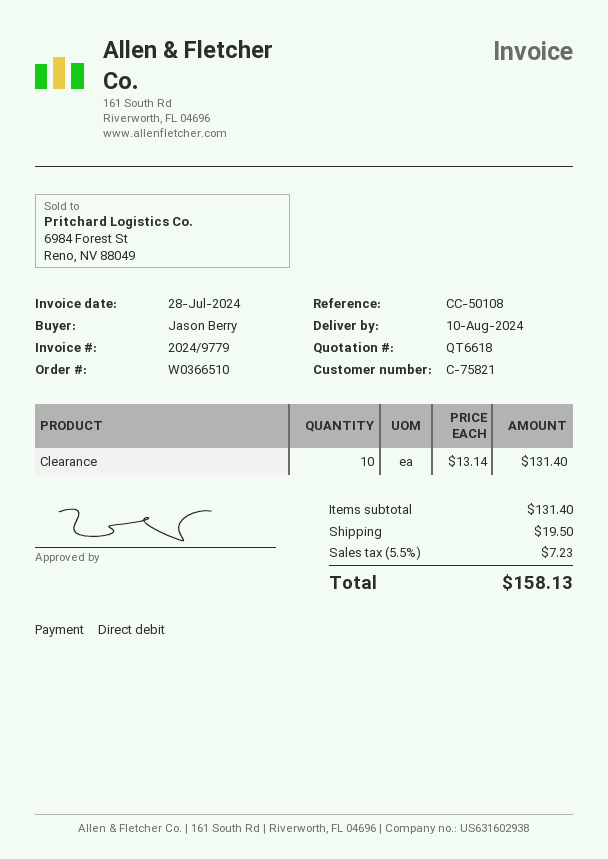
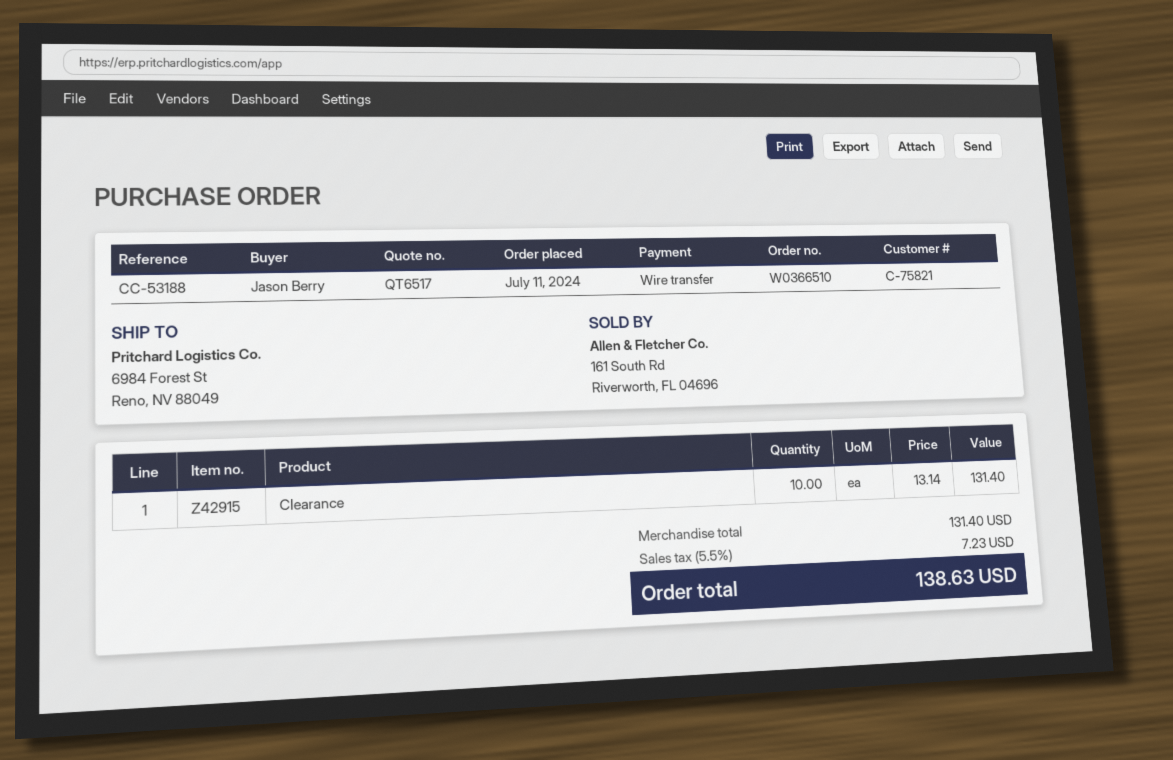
quote number: QT6618 -> QT6517
reference: CC-50108 -> CC-53188
payment method: direct debit -> bank transfer
shipping: 19.50 -> none
total: 158.13 -> 138.63

